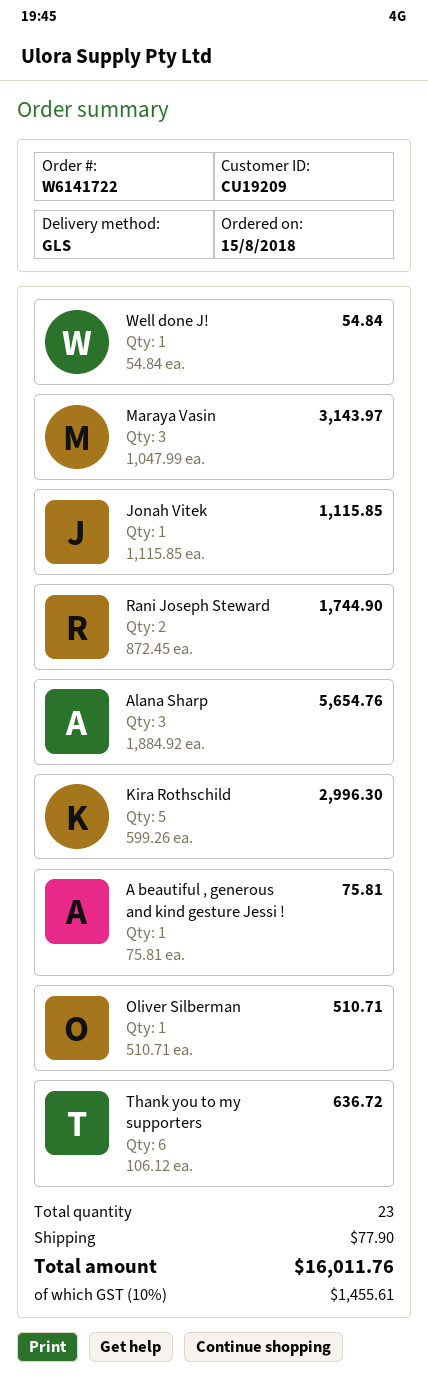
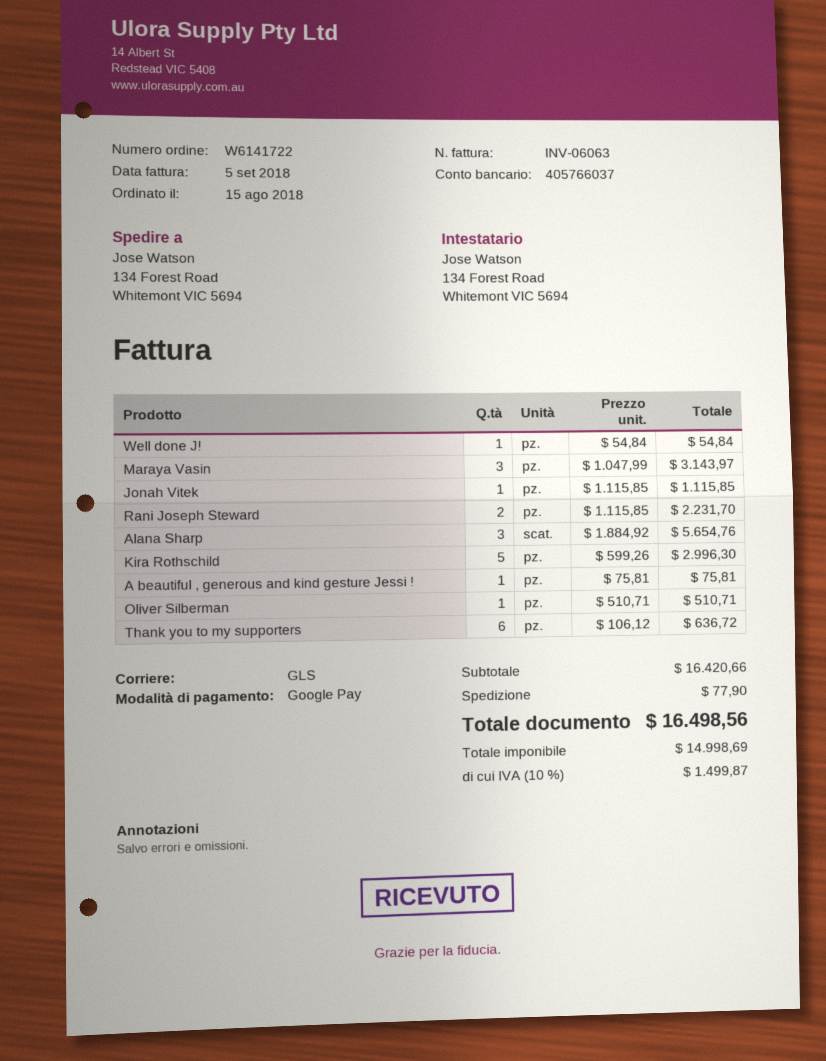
Rani Joseph Steward: 2 x 872.45 = 1744.90 -> 2 x 1115.85 = 2231.70
tax: 10% = 1455.61 -> 10% = 1499.87
total: 16011.76 -> 16498.56

